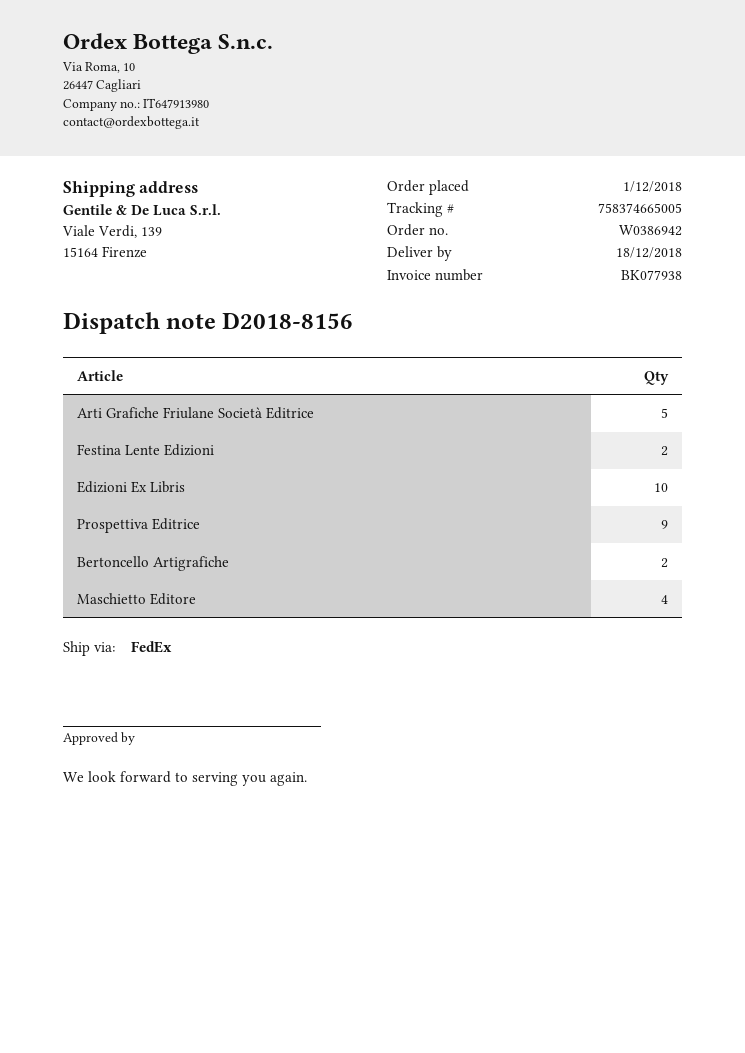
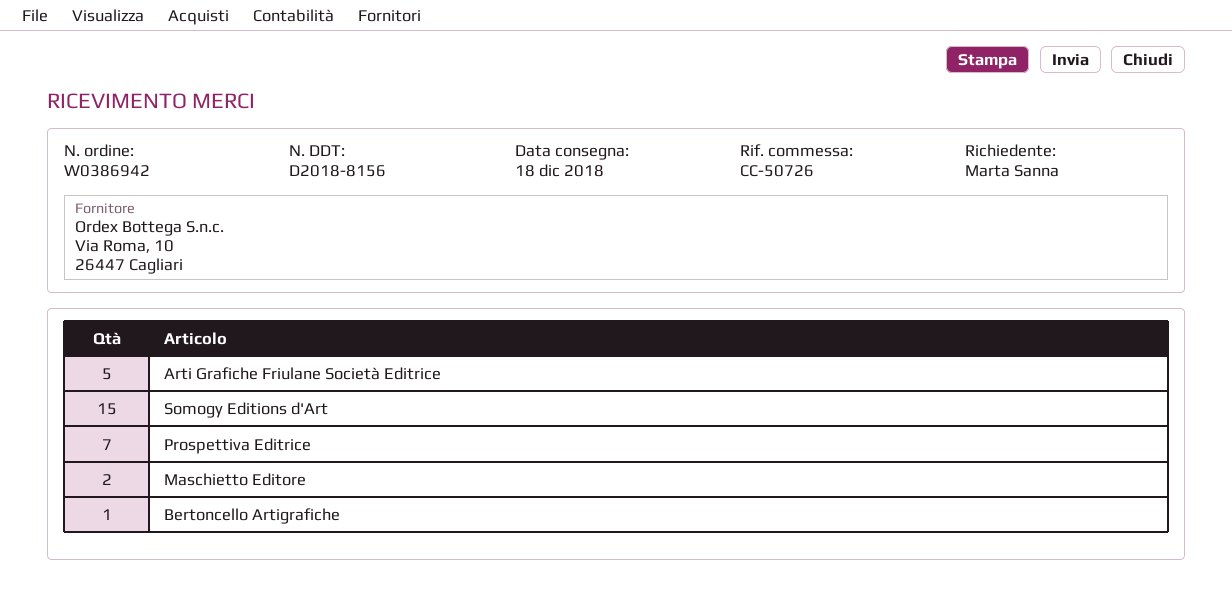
Festina Lente Edizioni: 2 -> none
Edizioni Ex Libris: 10 -> none
Prospettiva Editrice: 9 -> 7
Bertoncello Artigrafiche: 2 -> 1
Maschietto Editore: 4 -> 2
Somogy Editions d'Art: none -> 15

